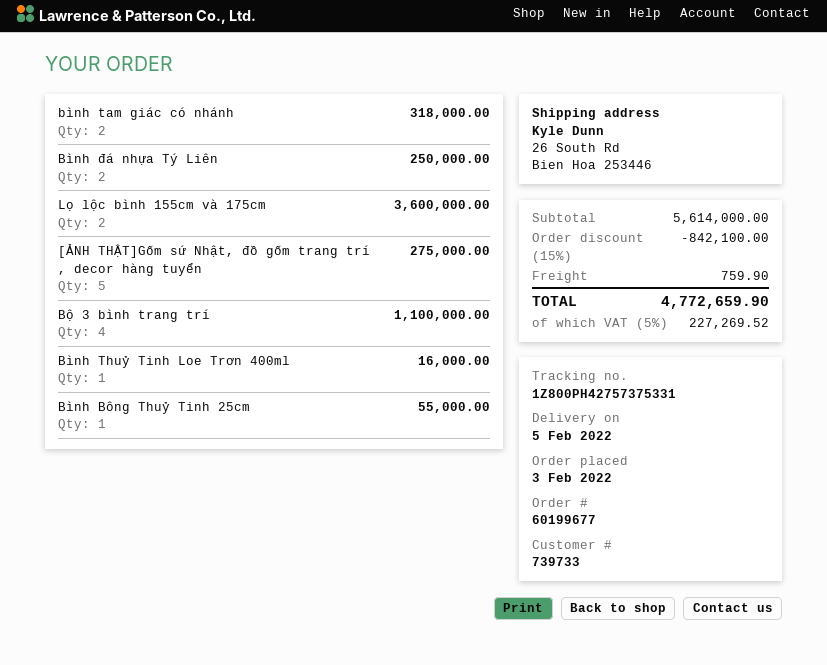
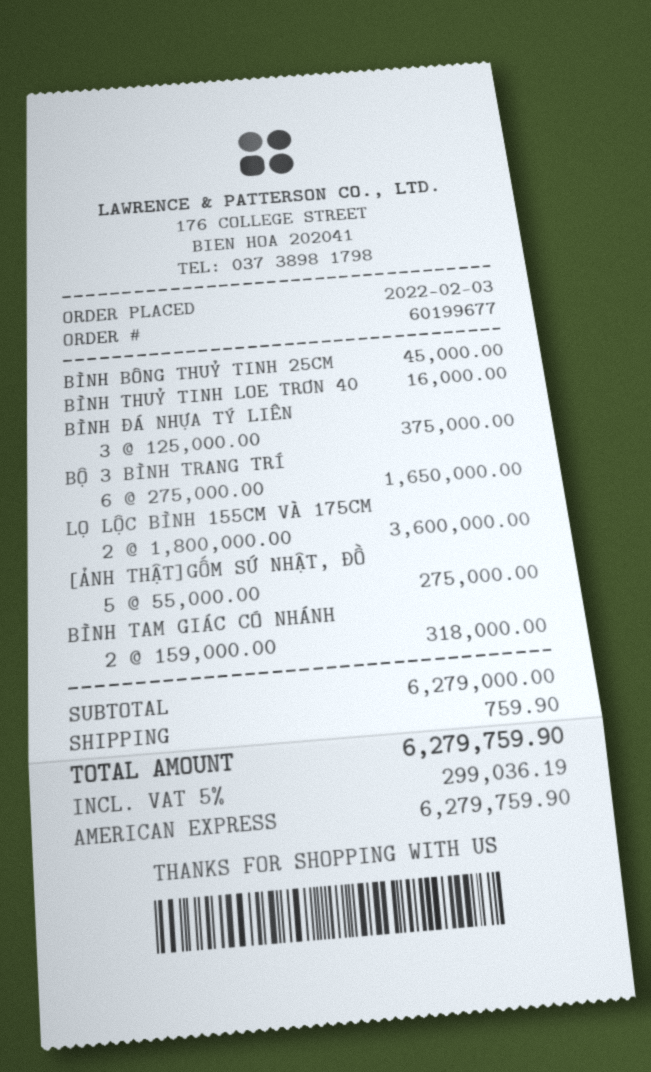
Bình đá nhựa Tý Liên: 2 for 250000.00 -> 3 for 375000.00
Bộ 3 bình trang trí: 4 for 1100000.00 -> 6 for 1650000.00
Bình Bông Thuỷ Tinh 25cm: 1 for 55000.00 -> 1 for 45000.00
subtotal: 5614000.00 -> 6279000.00
discount: 15% = 842100.00 -> none
tax: 5% = 227269.52 -> 5% = 299036.19
total: 4772659.90 -> 6279759.90

